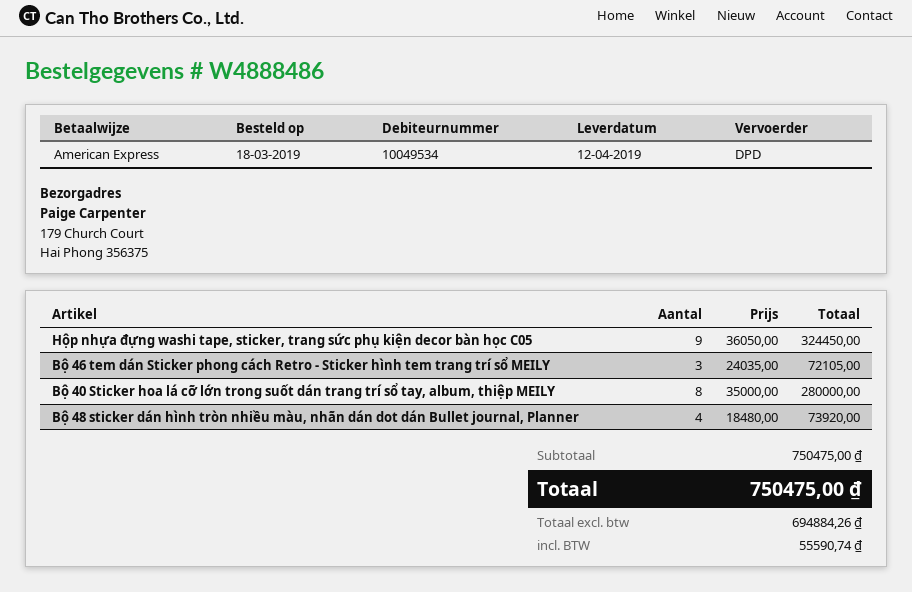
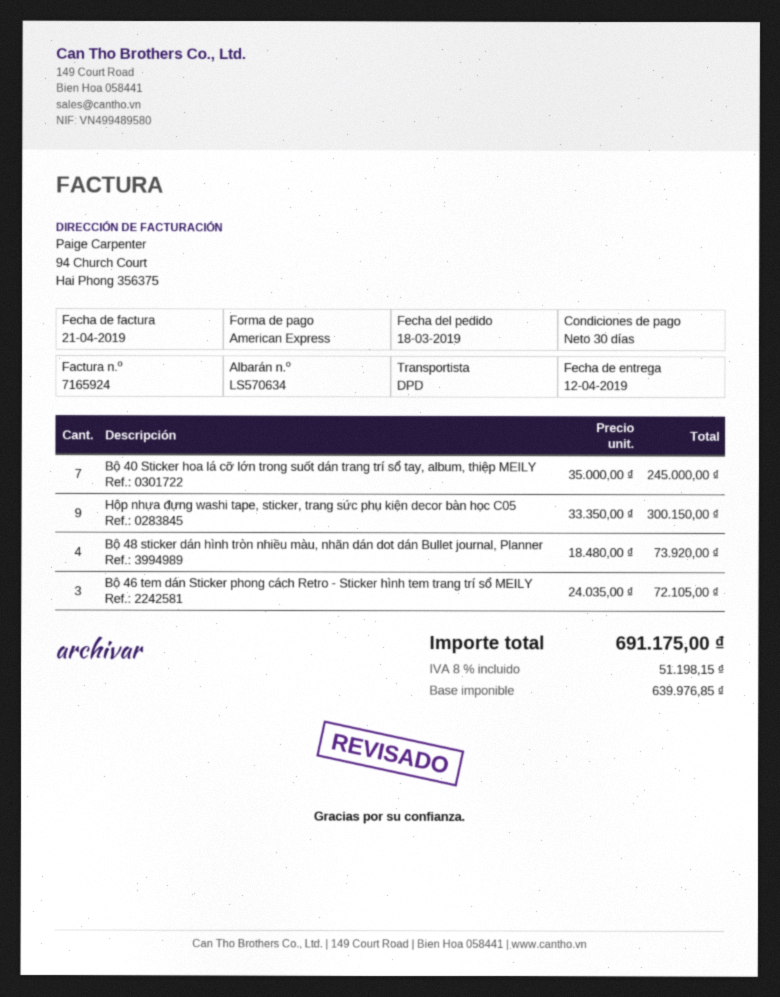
Hộp nhựa đựng washi tape, sticker, trang sức phụ kiện decor bàn học C05: 9 x 36050.00 = 324450.00 -> 9 x 33350.00 = 300150.00
Bộ 40 Sticker hoa lá cỡ lớn trong suốt dán trang trí sổ tay, album, thiệp MEILY: 8 x 35000.00 = 280000.00 -> 7 x 35000.00 = 245000.00
net: 694884.26 -> 639976.85
tax: 55590.74 -> 51198.15
total: 750475.00 -> 691175.00

